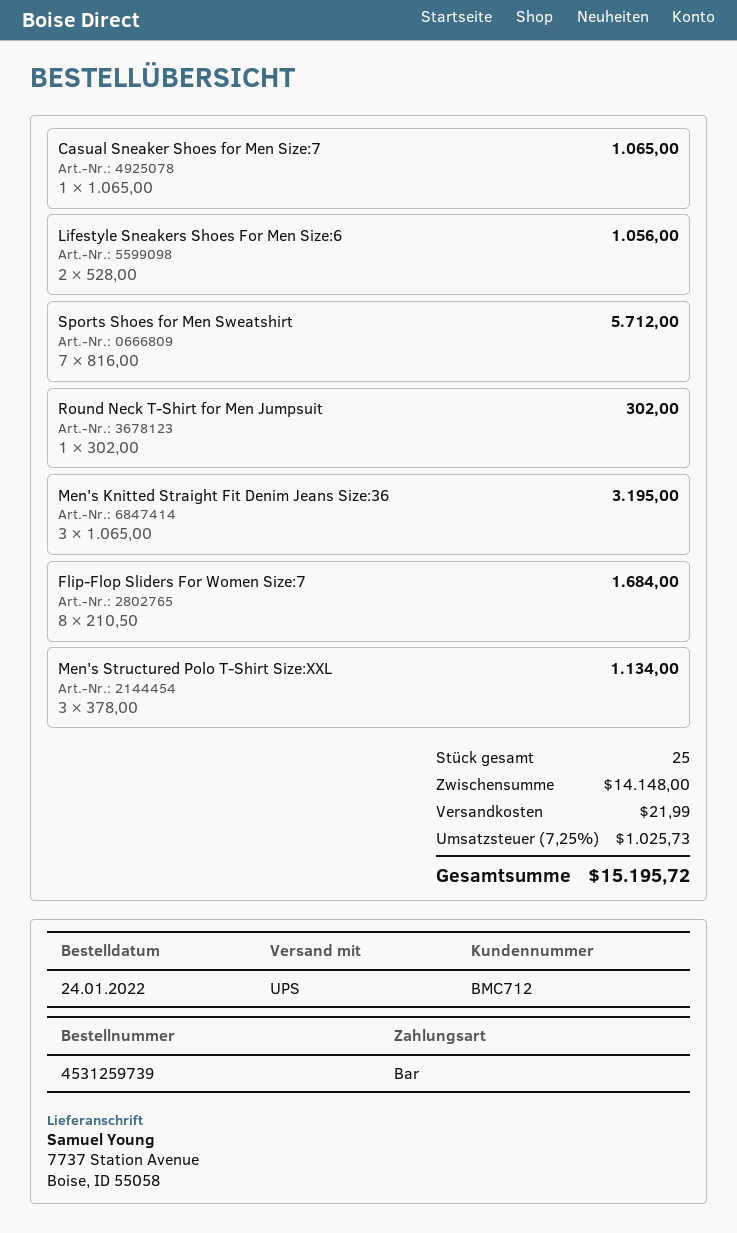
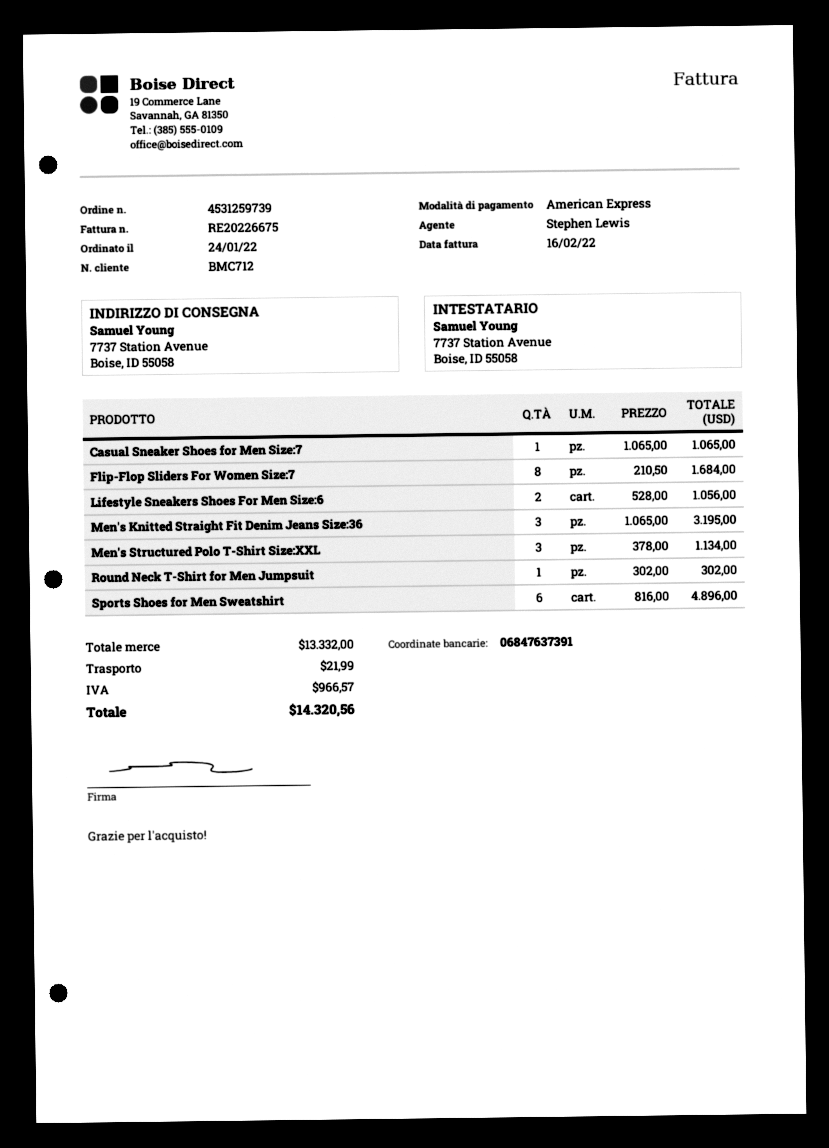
payment method: cash -> American Express
Sports Shoes for Men Sweatshirt: 7 x 816.00 = 5712.00 -> 6 x 816.00 = 4896.00
subtotal: 14148.00 -> 13332.00
tax: 1025.73 -> 966.57
total: 15195.72 -> 14320.56

